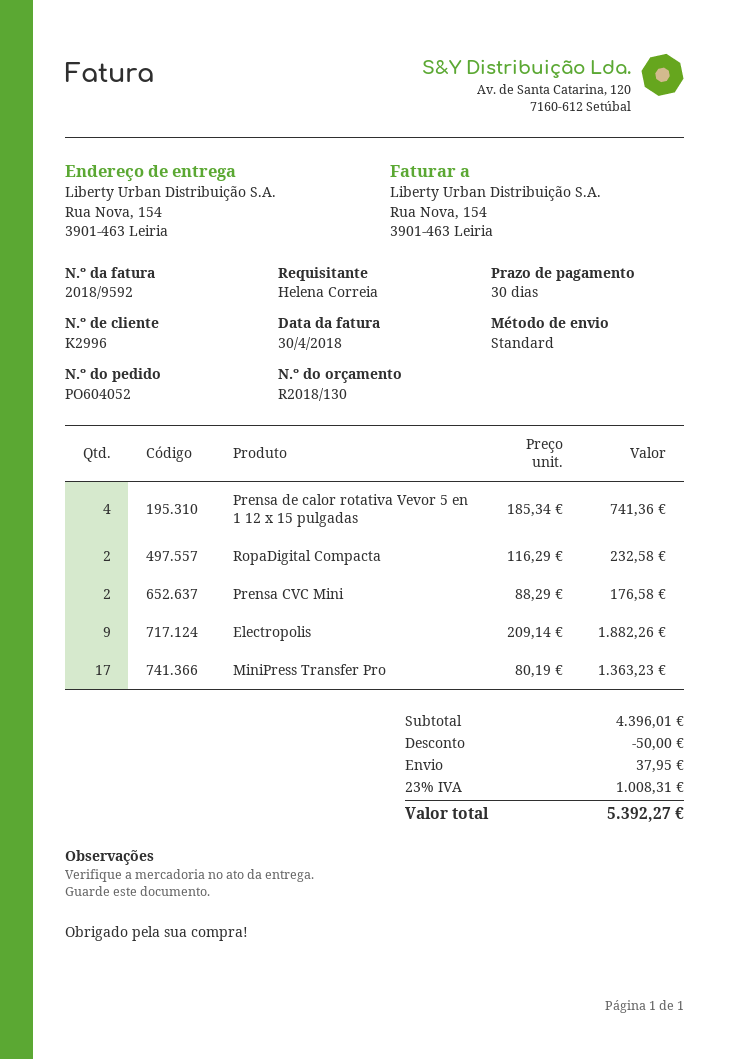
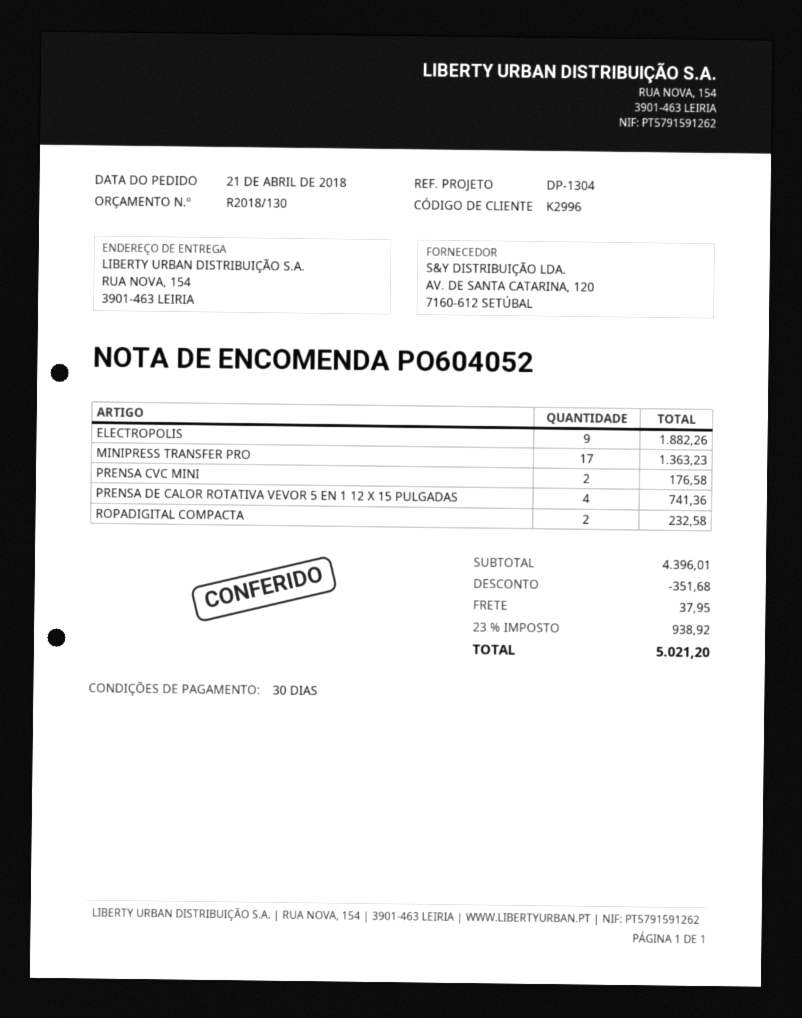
discount: 50.00 -> 351.68
tax: 23% = 1008.31 -> 23% = 938.92
total: 5392.27 -> 5021.20

